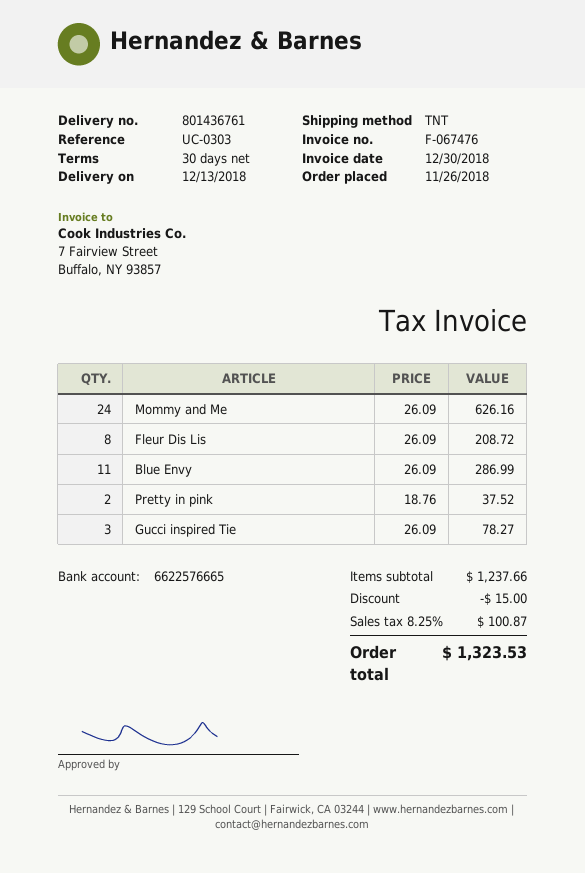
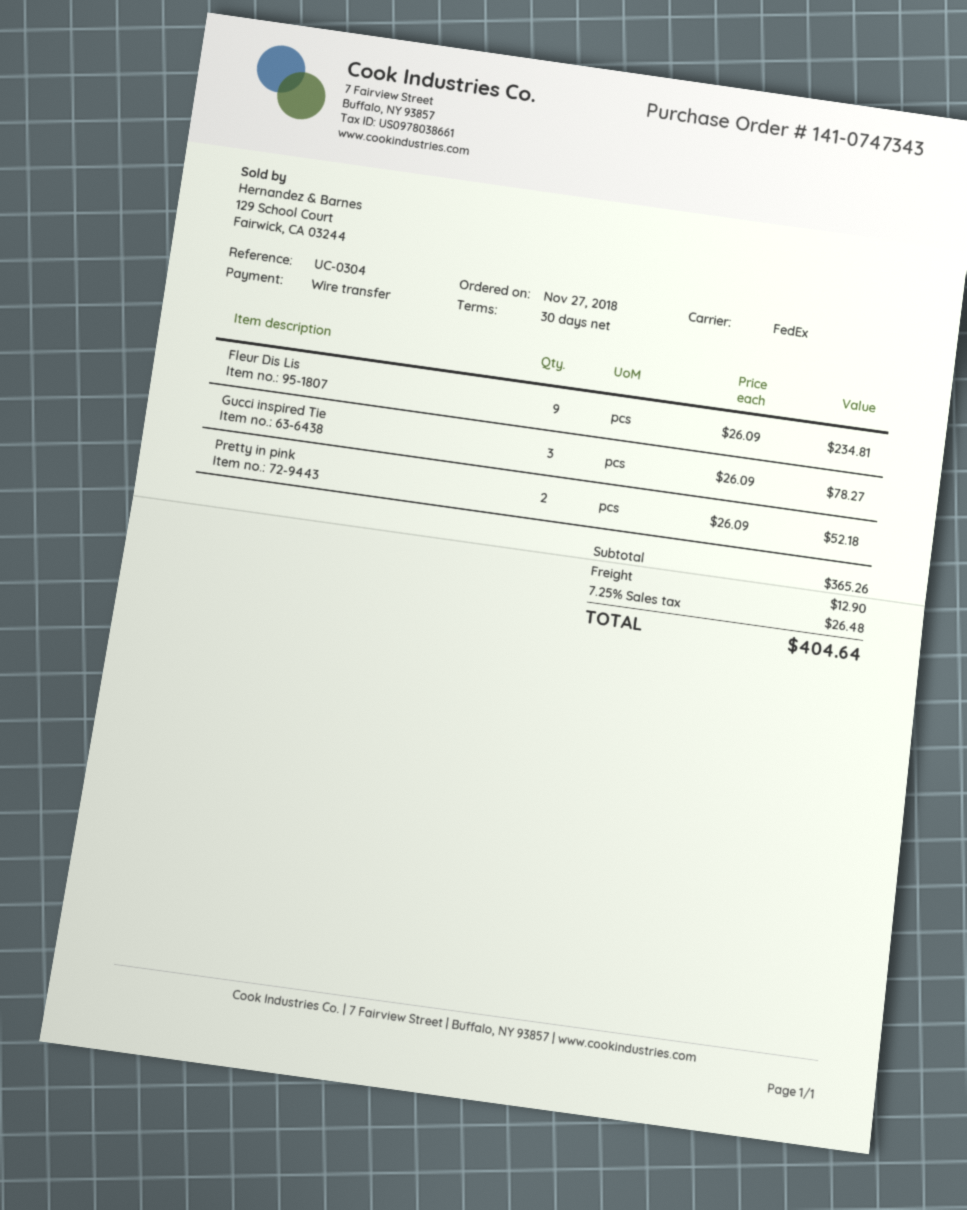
order date: 2018-11-26 -> 2018-11-27
reference: UC-0303 -> UC-0304
shipping method: TNT -> FedEx
Mommy and Me: 24 x 26.09 = 626.16 -> none
Fleur Dis Lis: 8 x 26.09 = 208.72 -> 9 x 26.09 = 234.81
Blue Envy: 11 x 26.09 = 286.99 -> none
Pretty in pink: 2 x 18.76 = 37.52 -> 2 x 26.09 = 52.18
subtotal: 1237.66 -> 365.26
discount: 15.00 -> none
shipping: none -> 12.90
tax: 8.25% = 100.87 -> 7.25% = 26.48
total: 1323.53 -> 404.64

